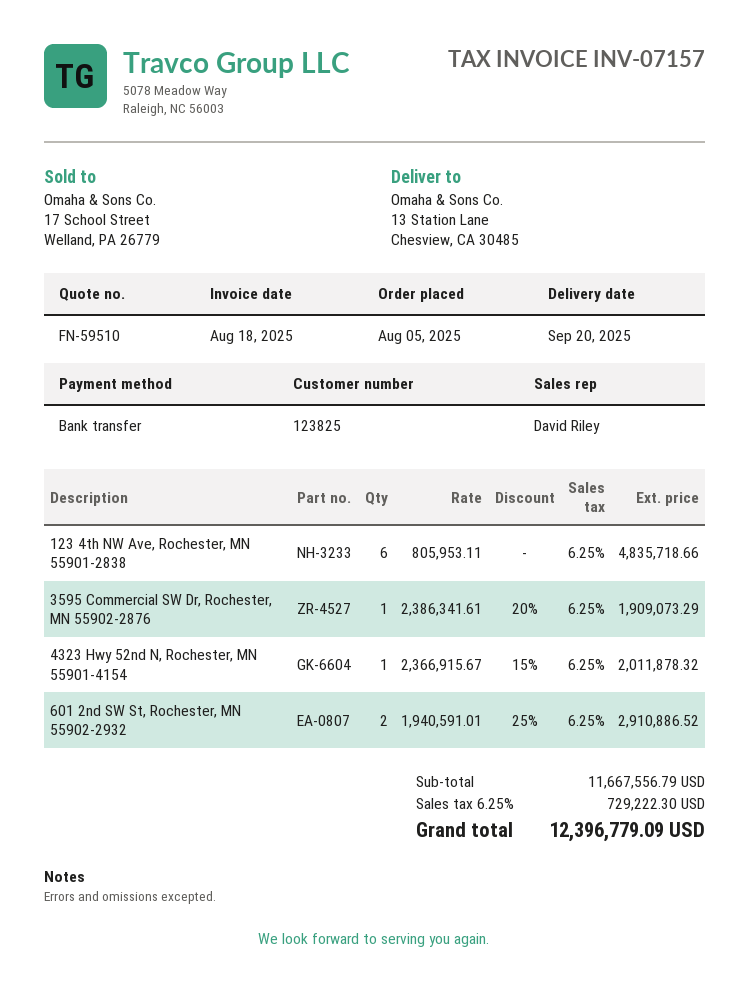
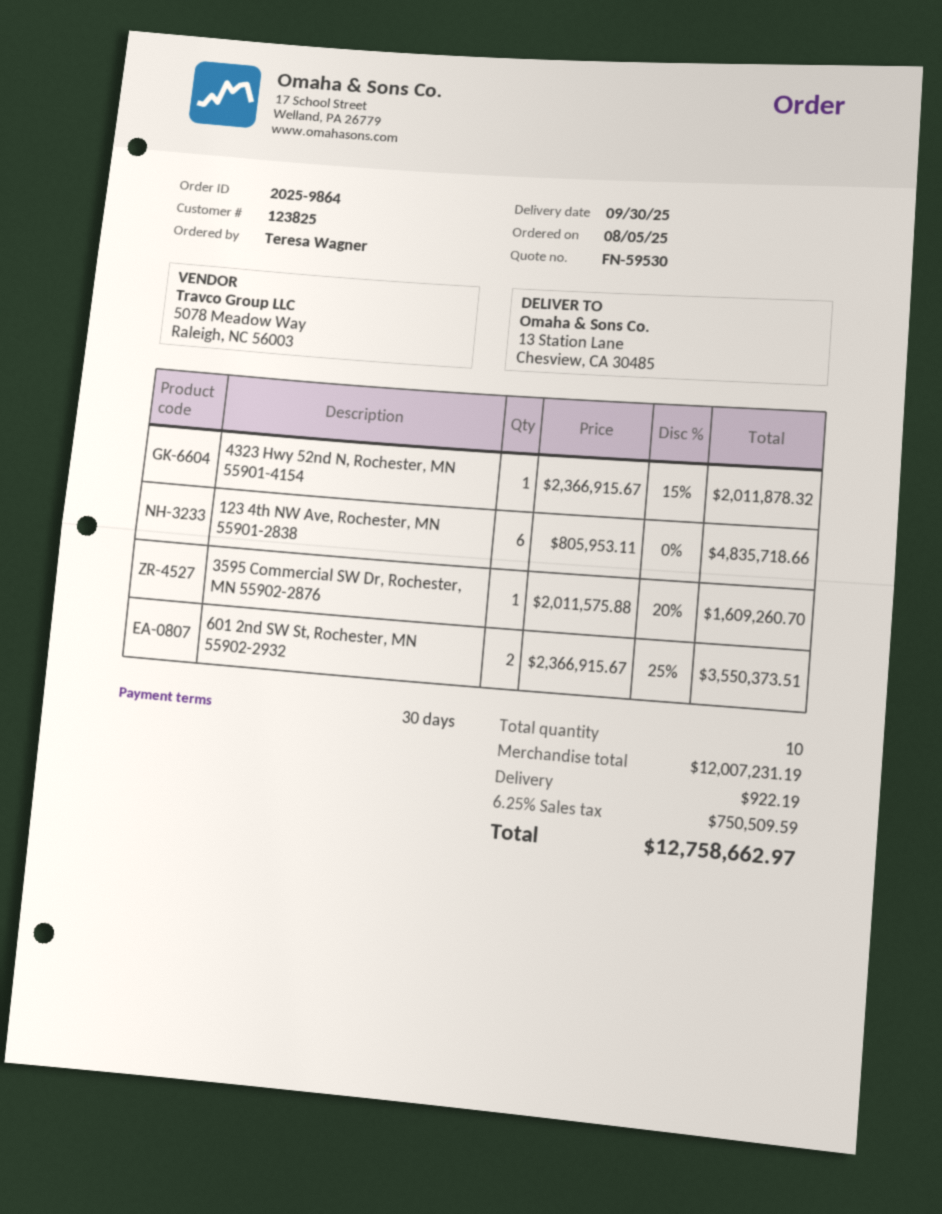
quote number: FN-59510 -> FN-59530
delivery date: 2025-09-20 -> 2025-09-30
3595 Commercial SW Dr, Rochester, MN 55902-2876: 1 x 2386341.61 - 20% = 1909073.29 -> 1 x 2011575.88 - 20% = 1609260.70
601 2nd SW St, Rochester, MN 55902-2932: 2 x 1940591.01 - 25% = 2910886.52 -> 2 x 2366915.67 - 25% = 3550373.51
subtotal: 11667556.79 -> 12007231.19
shipping: none -> 922.19
tax: 6.25% = 729222.30 -> 6.25% = 750509.59
total: 12396779.09 -> 12758662.97

